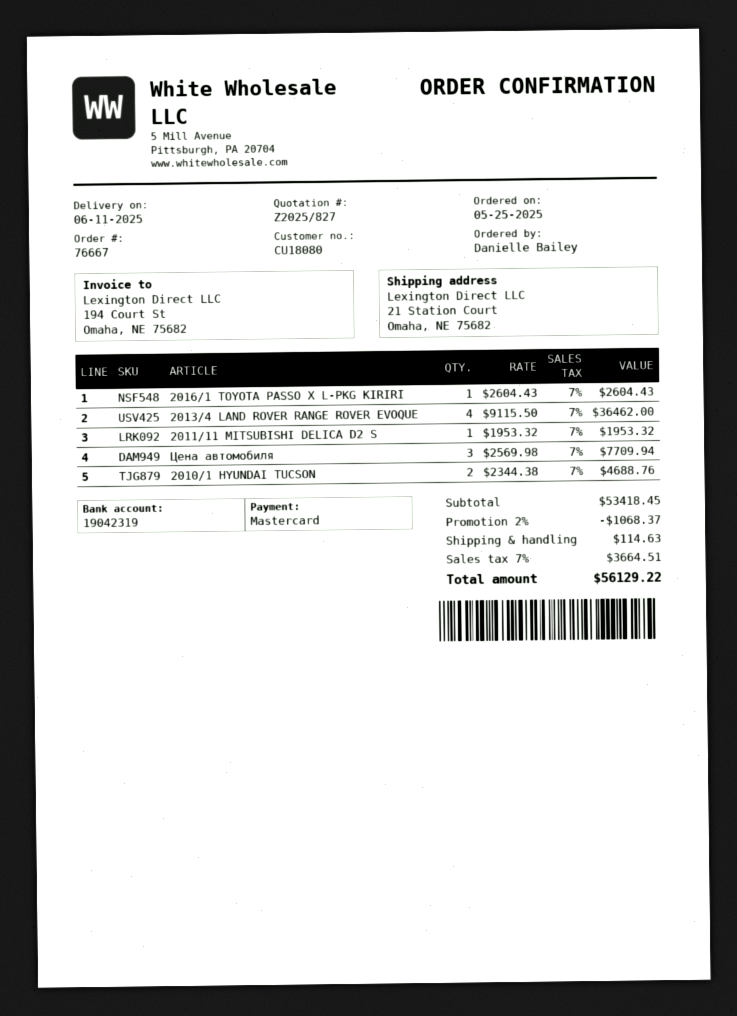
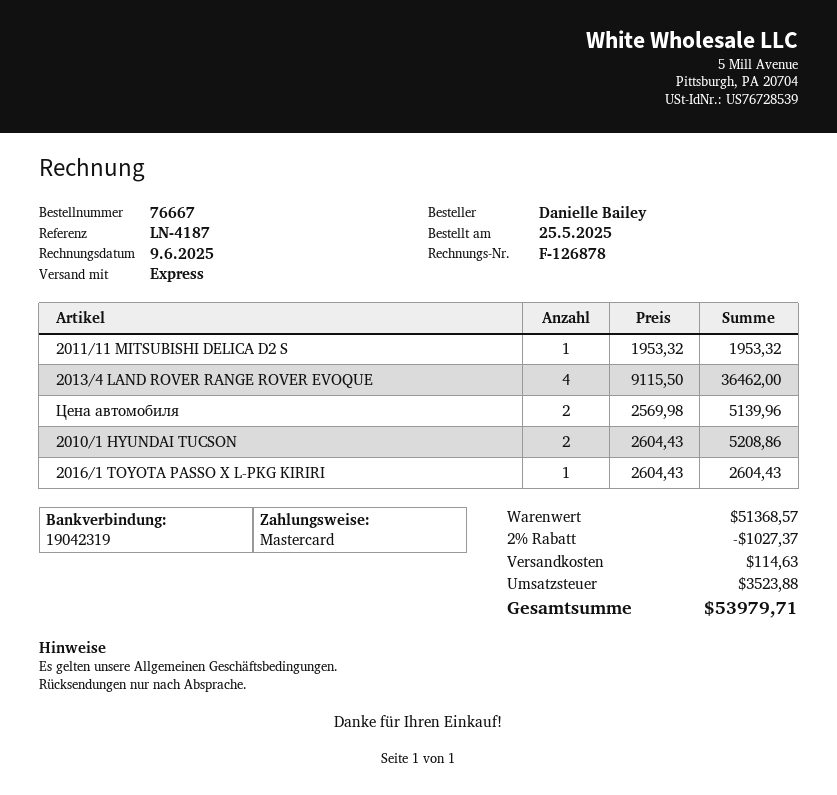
Цена автомобиля: 3 x 2569.98 = 7709.94 -> 2 x 2569.98 = 5139.96
2010/1 HYUNDAI TUCSON: 2 x 2344.38 = 4688.76 -> 2 x 2604.43 = 5208.86
subtotal: 53418.45 -> 51368.57
discount: 2% = 1068.37 -> 2% = 1027.37
tax: 3664.51 -> 3523.88
total: 56129.22 -> 53979.71

